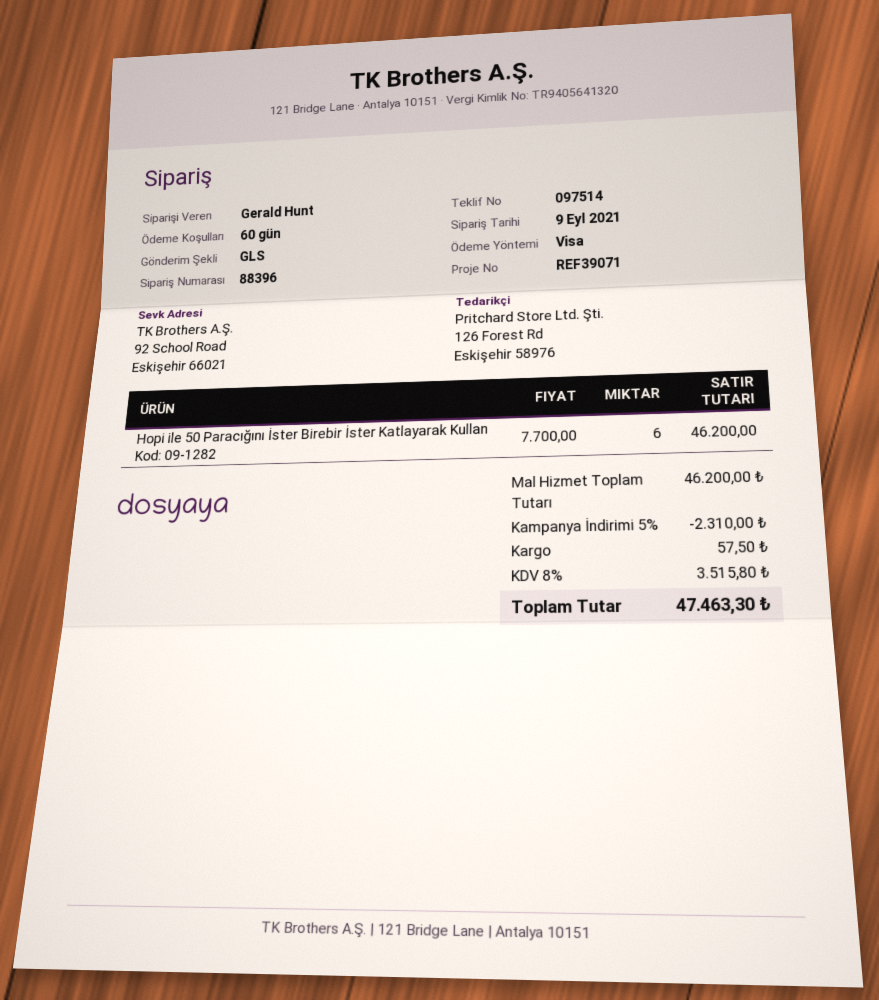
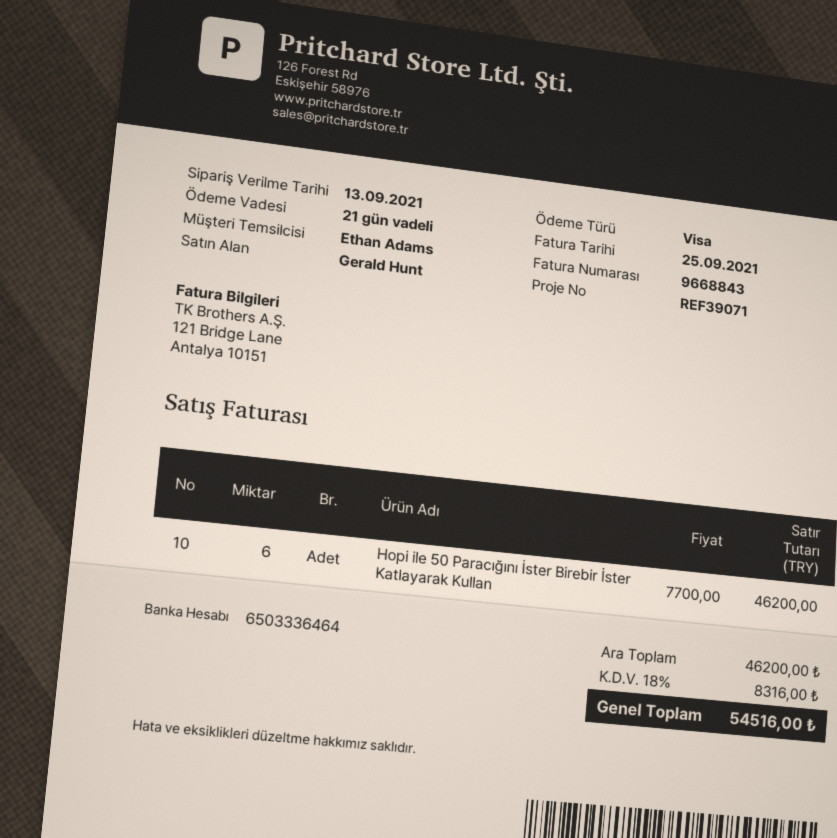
order date: 2021-09-09 -> 2021-09-13
payment terms: 60 days -> 21 days
discount: 5% = 2310.00 -> none
shipping: 57.50 -> none
tax: 8% = 3515.80 -> 18% = 8316.00
total: 47463.30 -> 54516.00

